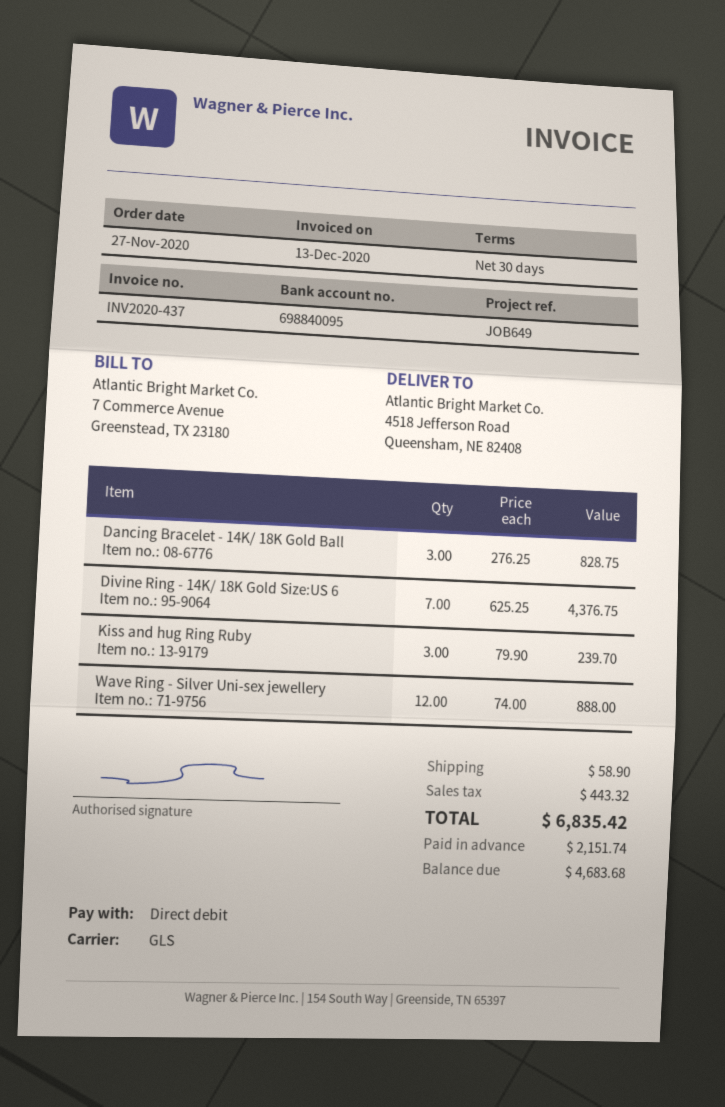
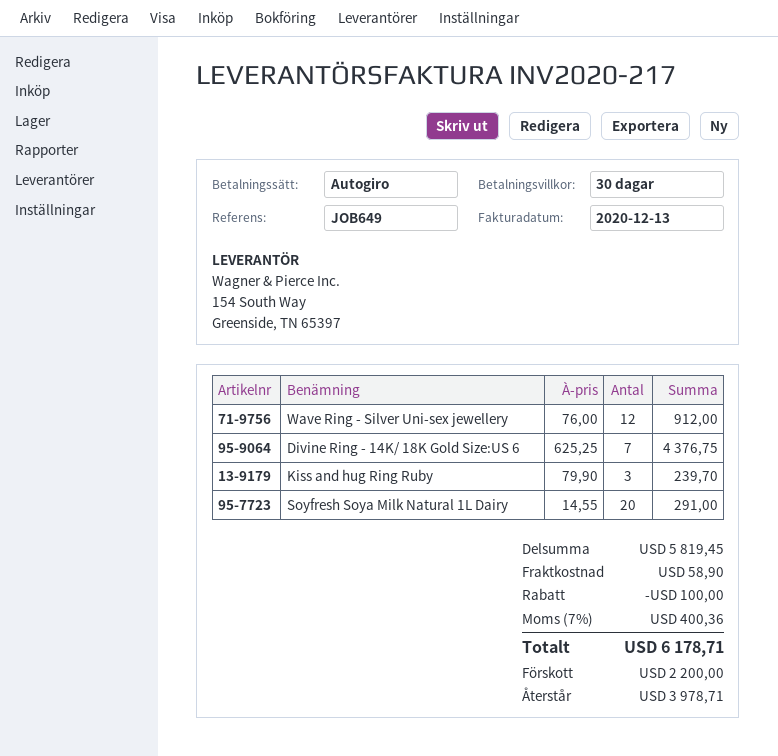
invoice number: INV2020-437 -> INV2020-217
Dancing Bracelet - 14K/ 18K Gold Ball: 3 x 276.25 = 828.75 -> none
Wave Ring - Silver Uni-sex jewellery: 12 x 74.00 = 888.00 -> 12 x 76.00 = 912.00
Soyfresh Soya Milk Natural 1L Dairy: none -> 20 x 14.55 = 291.00
discount: none -> 100.00
tax: 443.32 -> 400.36
total: 6835.42 -> 6178.71
deposit: 2151.74 -> 2200.00
balance: 4683.68 -> 3978.71

